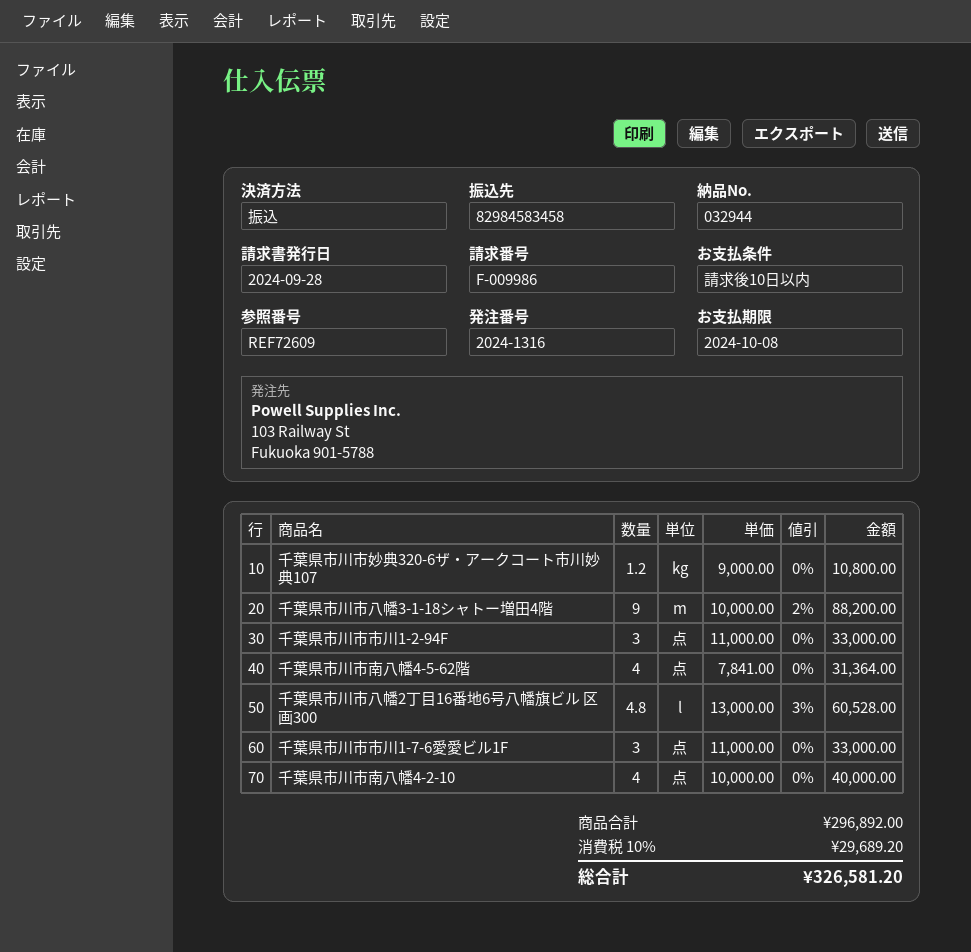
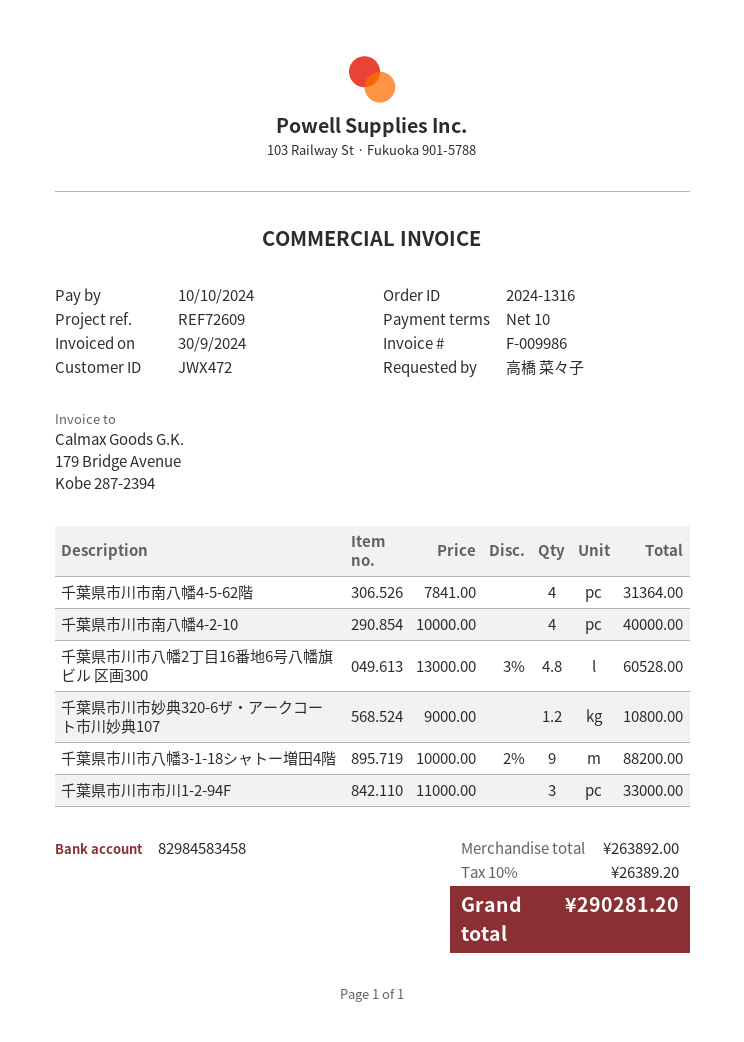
invoice date: 2024-09-28 -> 2024-09-30
due date: 2024-10-08 -> 2024-10-10
千葉県市川市市川1-7-6愛愛ビル1F: 3 x 11000.00 = 33000.00 -> none
subtotal: 296892.00 -> 263892.00
tax: 10% = 29689.20 -> 10% = 26389.20
total: 326581.20 -> 290281.20

